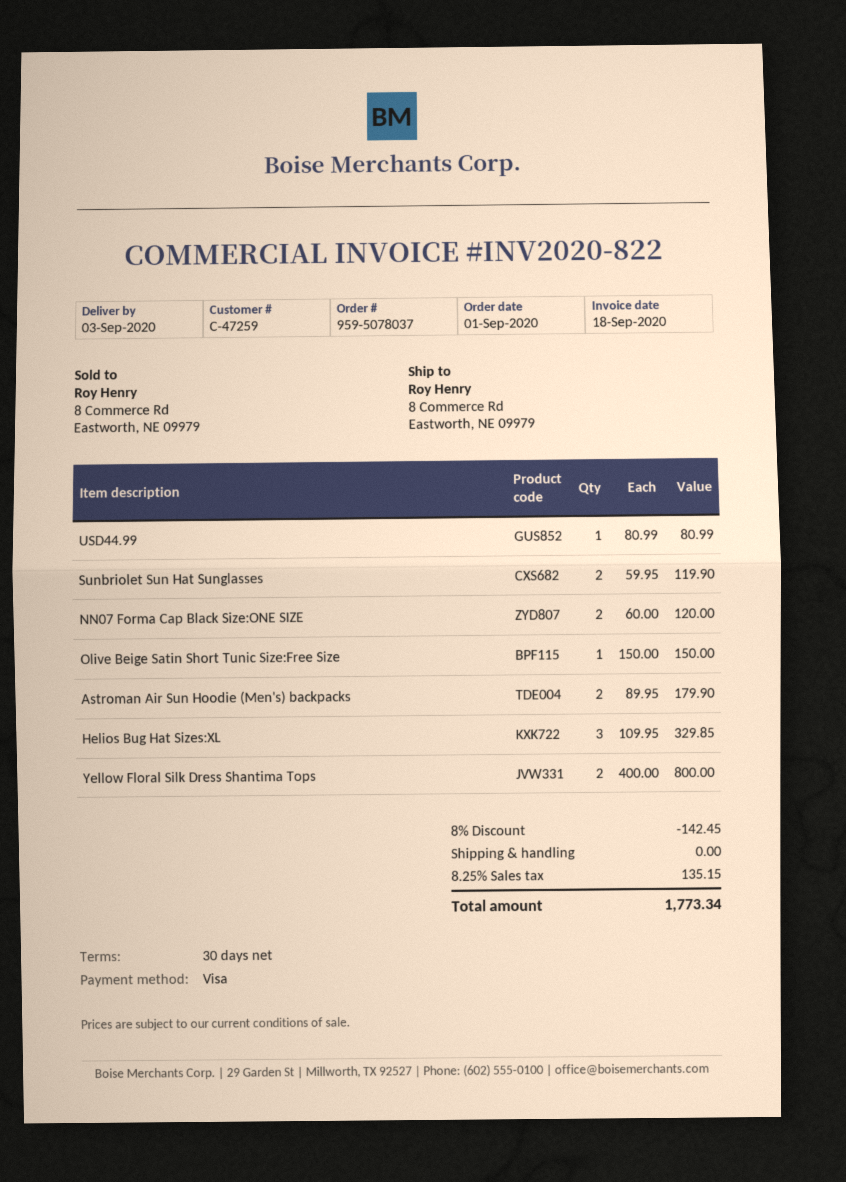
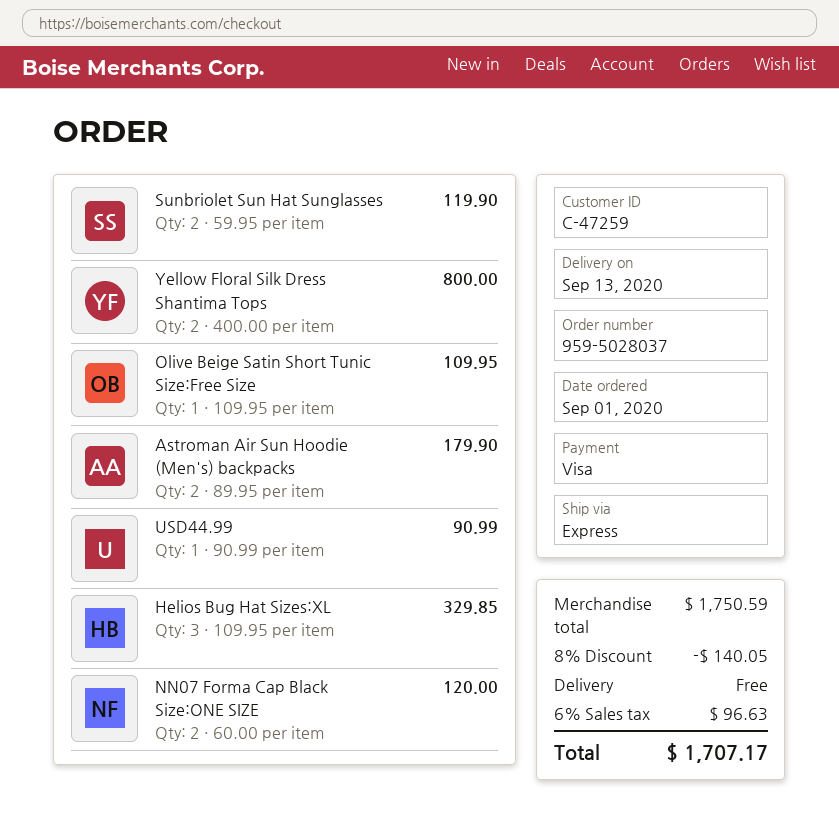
order number: 959-5078037 -> 959-5028037
delivery date: 2020-09-03 -> 2020-09-13
USD44.99: 1 x 80.99 = 80.99 -> 1 x 90.99 = 90.99
Olive Beige Satin Short Tunic Size:Free Size: 1 x 150.00 = 150.00 -> 1 x 109.95 = 109.95
discount: 8% = 142.45 -> 8% = 140.05
tax: 8.25% = 135.15 -> 6% = 96.63
total: 1773.34 -> 1707.17

